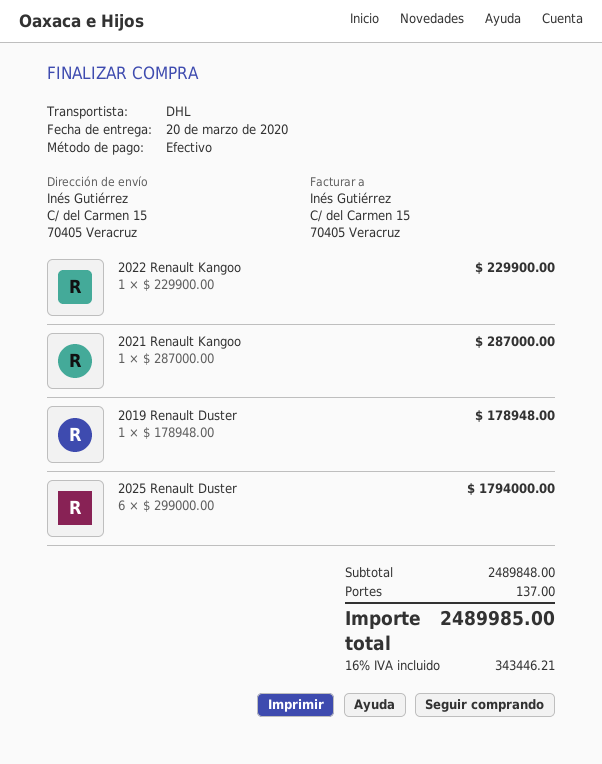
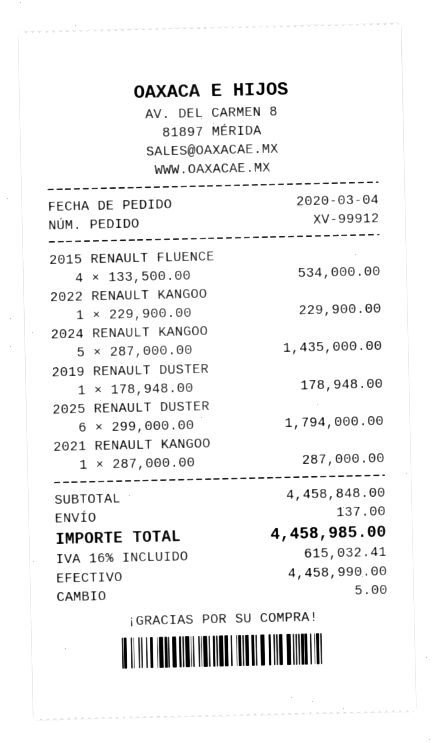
2015 RENAULT FLUENCE: none -> 4 x 133500.00 = 534000.00
2024 RENAULT KANGOO: none -> 5 x 287000.00 = 1435000.00
subtotal: 2489848.00 -> 4458848.00
tax: 16% = 343446.21 -> 16% = 615032.41
total: 2489985.00 -> 4458985.00

